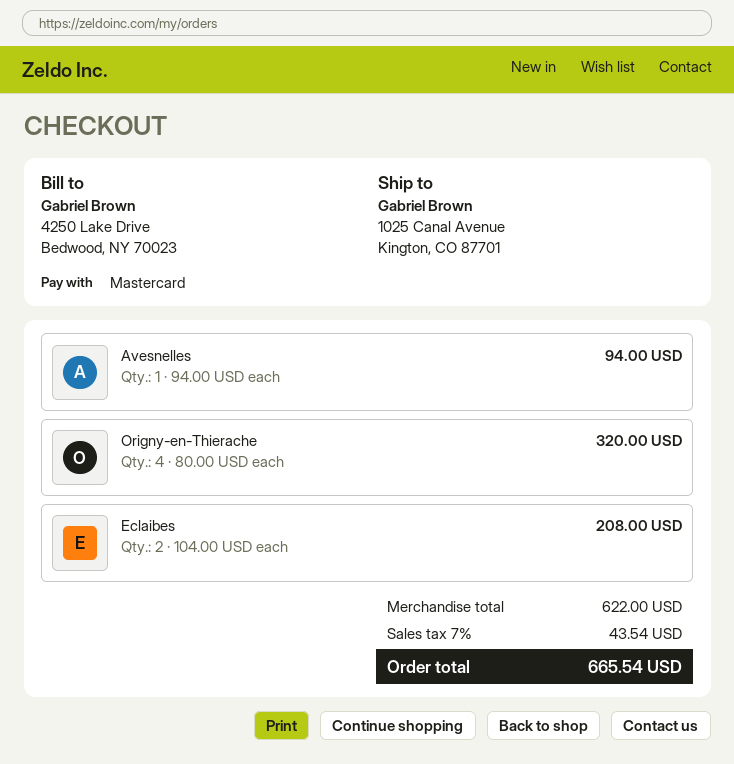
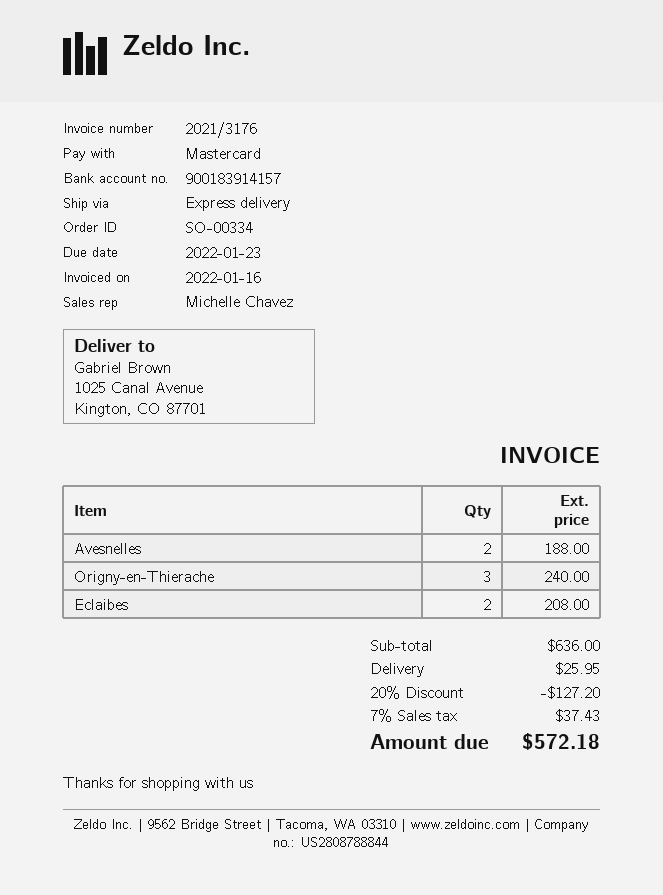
Avesnelles: 1 for 94.00 -> 2 for 188.00
Origny-en-Thierache: 4 for 320.00 -> 3 for 240.00
subtotal: 622.00 -> 636.00
discount: none -> 20% = 127.20
shipping: none -> 25.95
tax: 7% = 43.54 -> 7% = 37.43
total: 665.54 -> 572.18

